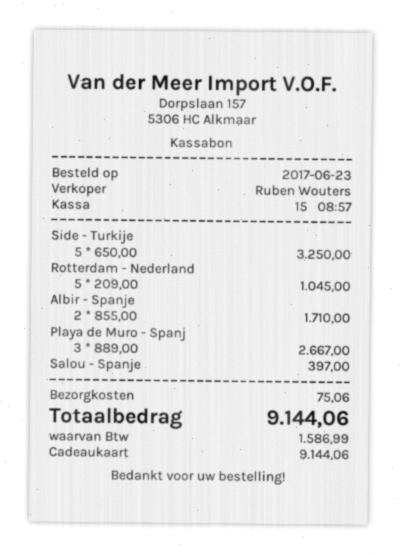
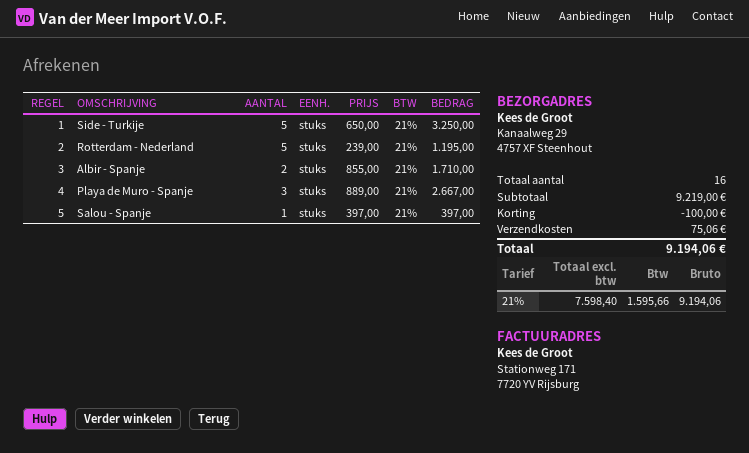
Rotterdam - Nederland: 5 x 209.00 = 1045.00 -> 5 x 239.00 = 1195.00
discount: none -> 100.00
tax: 1586.99 -> 1595.66
total: 9144.06 -> 9194.06

